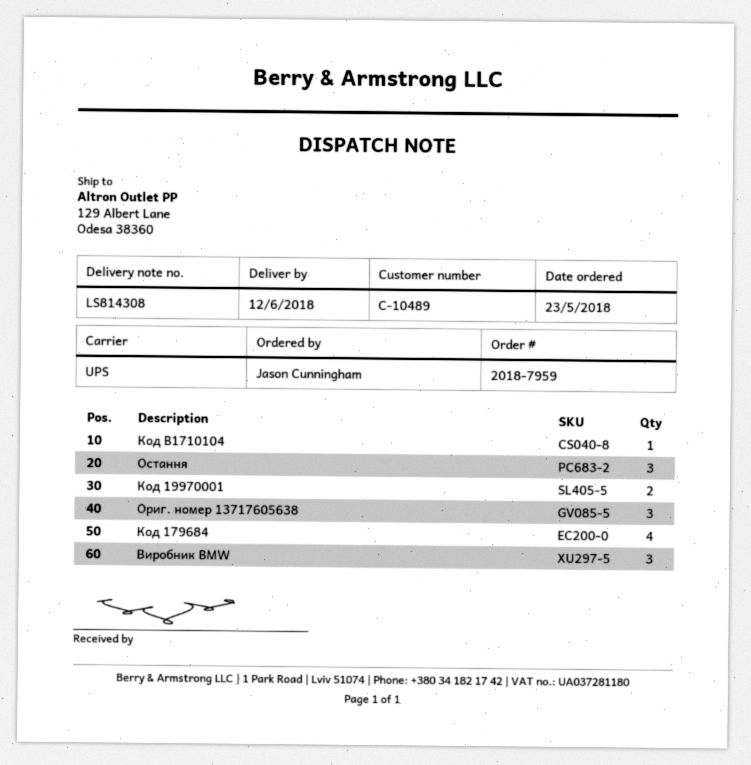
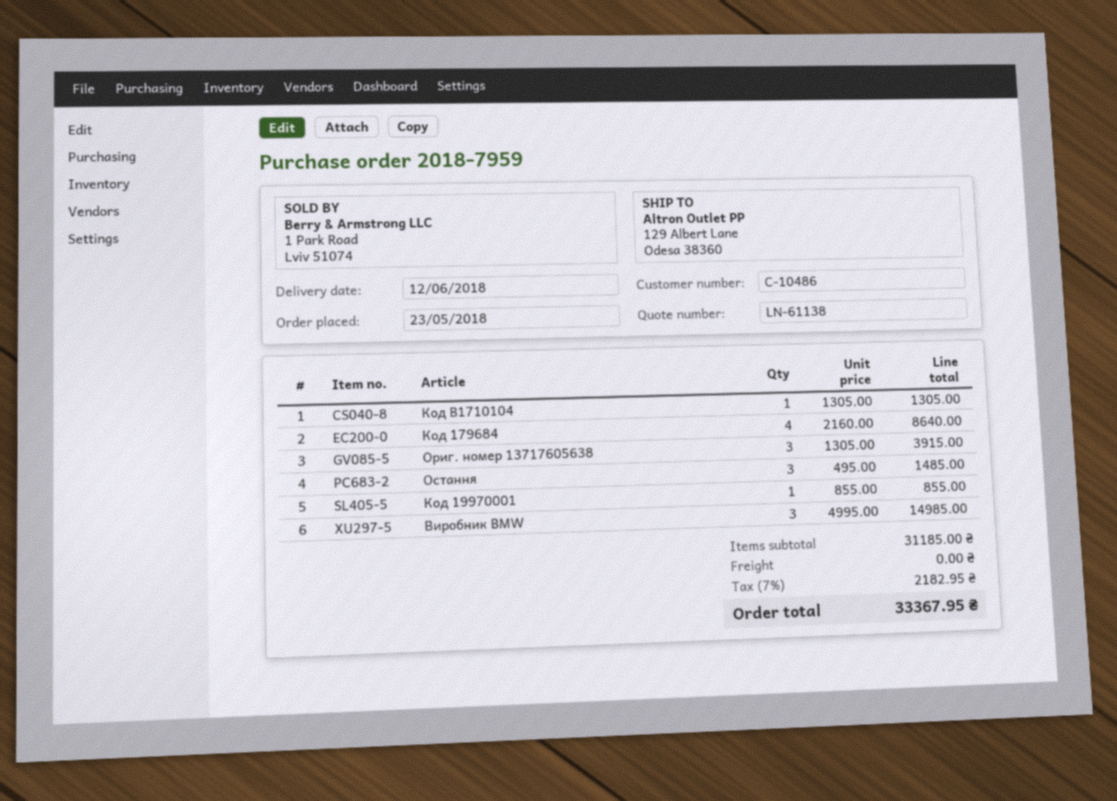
customer number: C-10489 -> C-10486
Код 19970001: 2 -> 1

